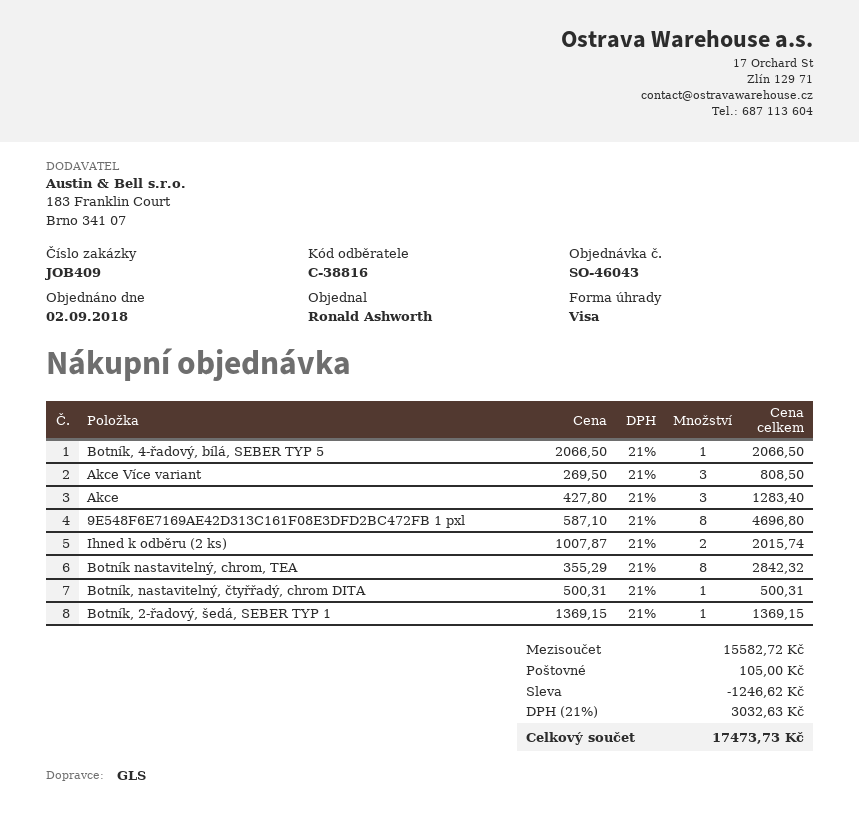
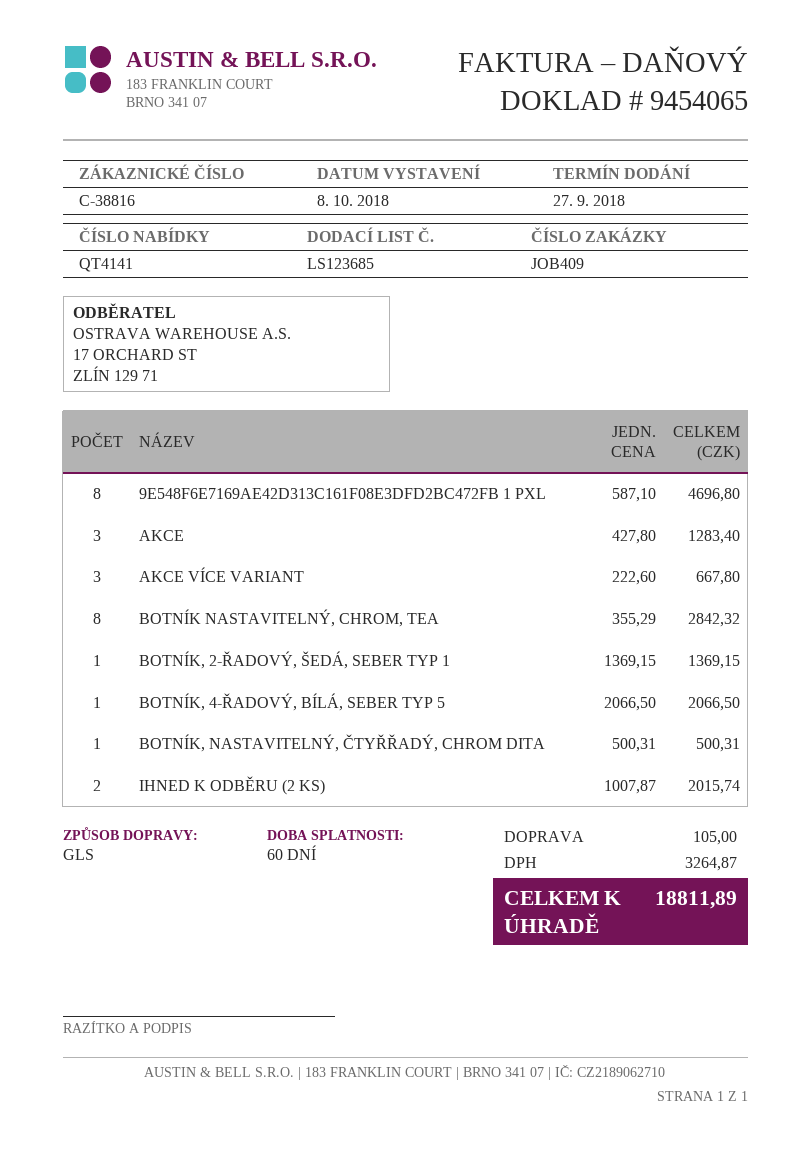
Akce Více variant: 3 x 269.50 = 808.50 -> 3 x 222.60 = 667.80
discount: 1246.62 -> none
tax: 3032.63 -> 3264.87
total: 17473.73 -> 18811.89

